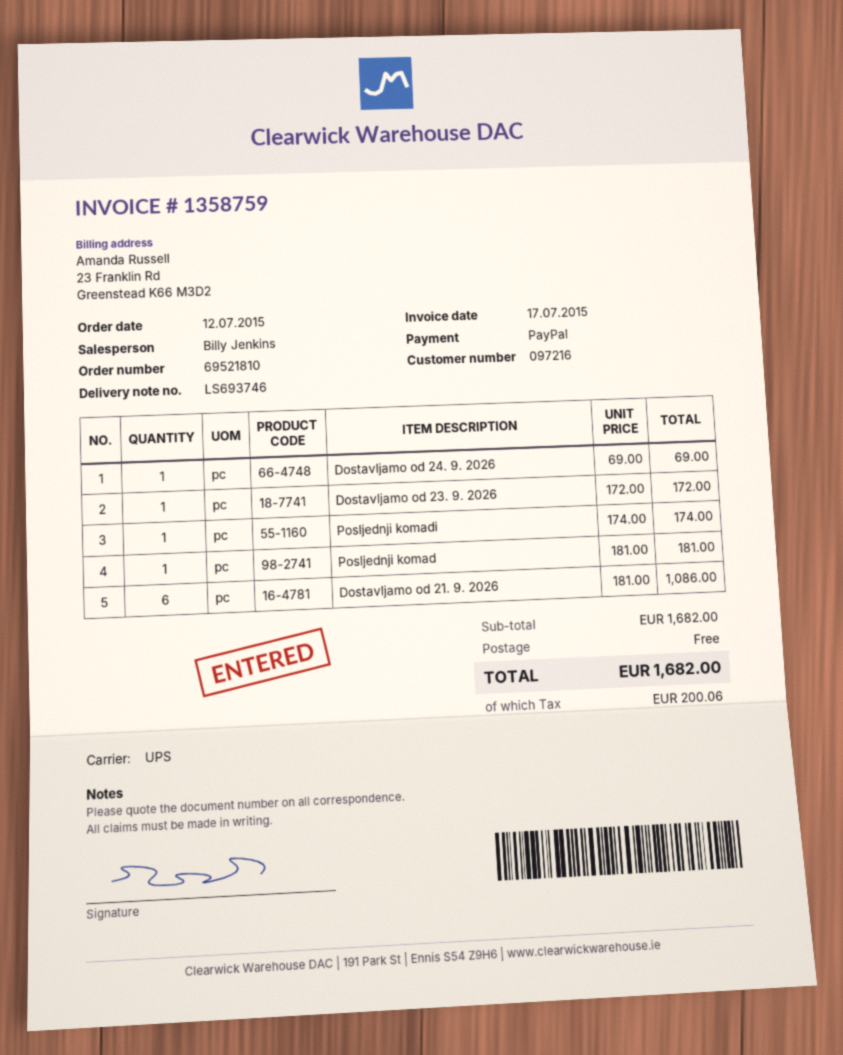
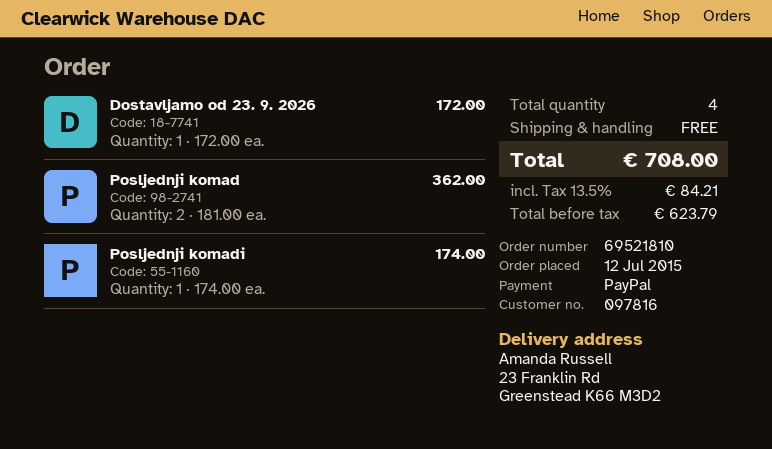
customer number: 097216 -> 097816
Dostavljamo od 24. 9. 2026: 1 x 69.00 = 69.00 -> none
Posljednji komad: 1 x 181.00 = 181.00 -> 2 x 181.00 = 362.00
Dostavljamo od 21. 9. 2026: 6 x 181.00 = 1086.00 -> none
tax: 200.06 -> 84.21
total: 1682.00 -> 708.00

